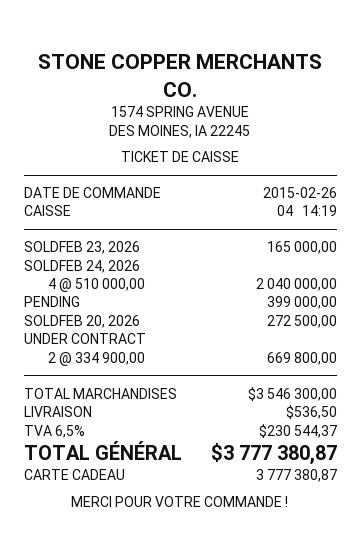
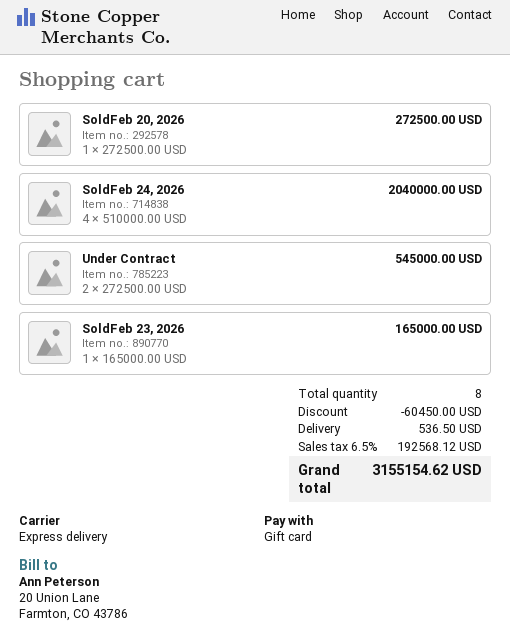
PENDING: 1 x 399000.00 = 399000.00 -> none
UNDER CONTRACT: 2 x 334900.00 = 669800.00 -> 2 x 272500.00 = 545000.00
discount: none -> 60450.00
tax: 6.5% = 230544.37 -> 6.5% = 192568.12
total: 3777380.87 -> 3155154.62

